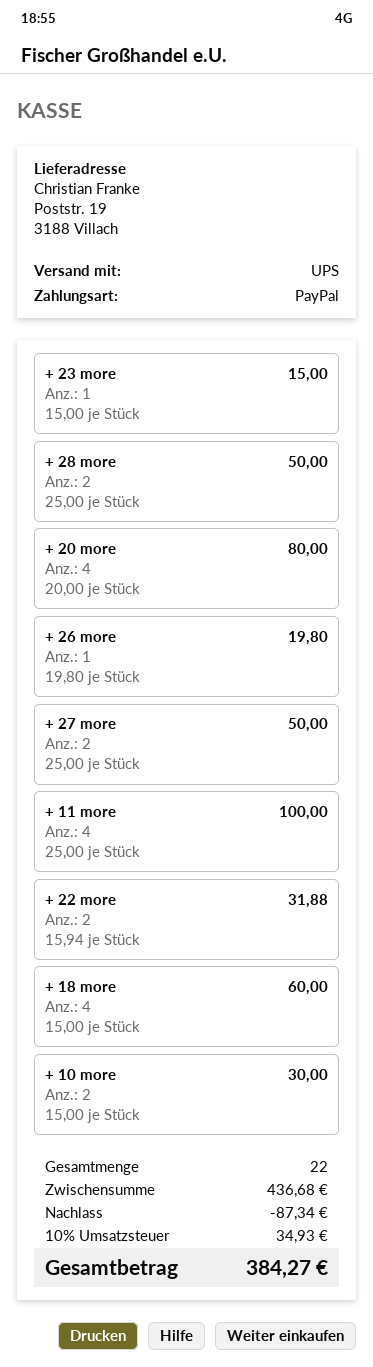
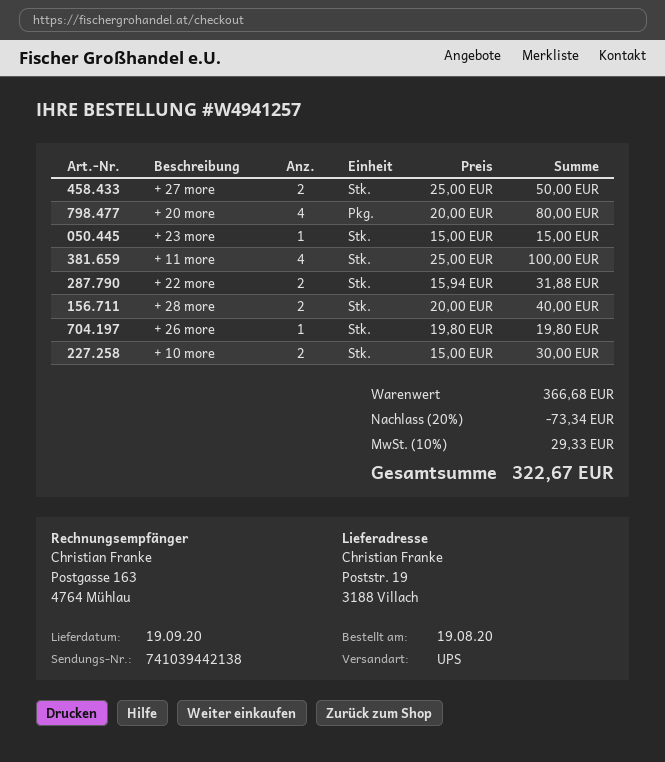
+ 28 more: 2 x 25.00 = 50.00 -> 2 x 20.00 = 40.00
+ 18 more: 4 x 15.00 = 60.00 -> none
subtotal: 436.68 -> 366.68
discount: 87.34 -> 73.34
tax: 10% = 34.93 -> 10% = 29.33
total: 384.27 -> 322.67

